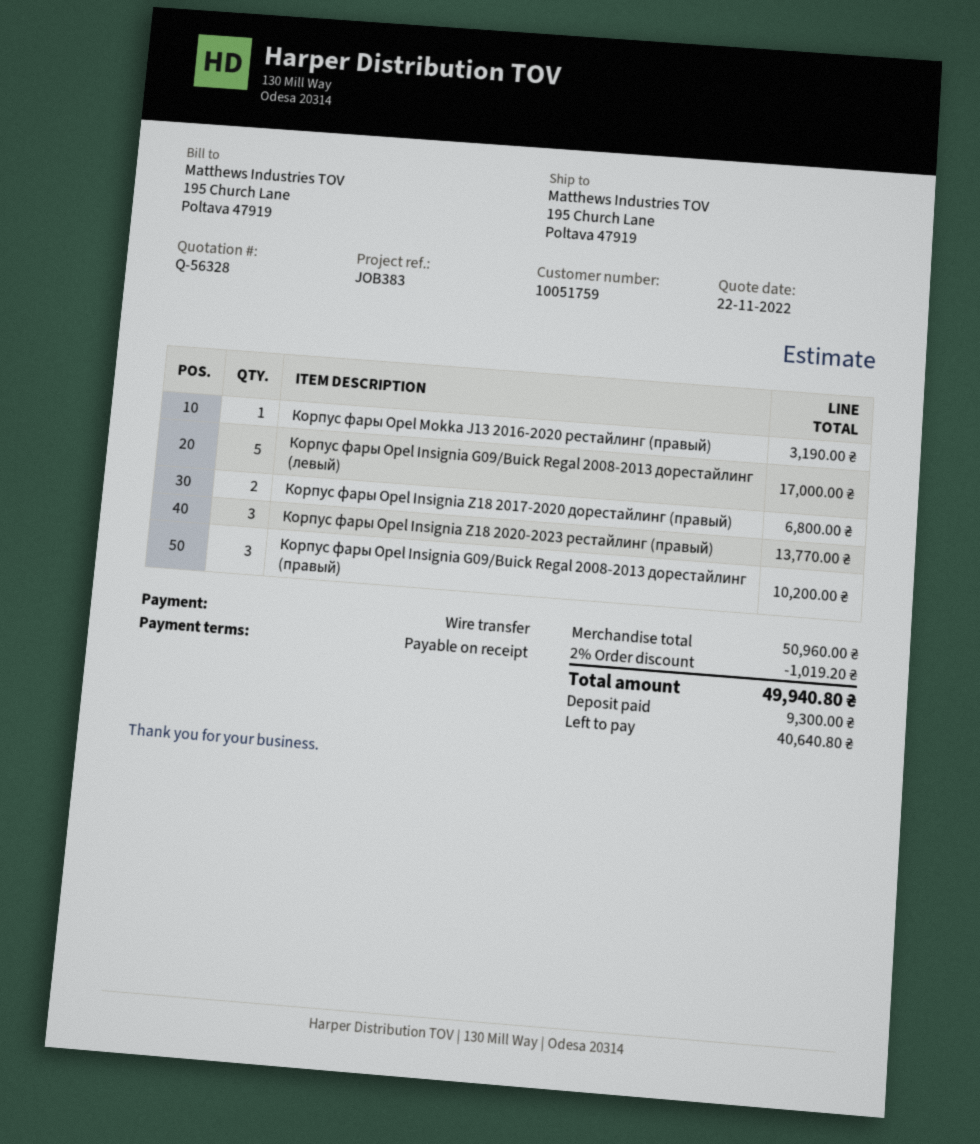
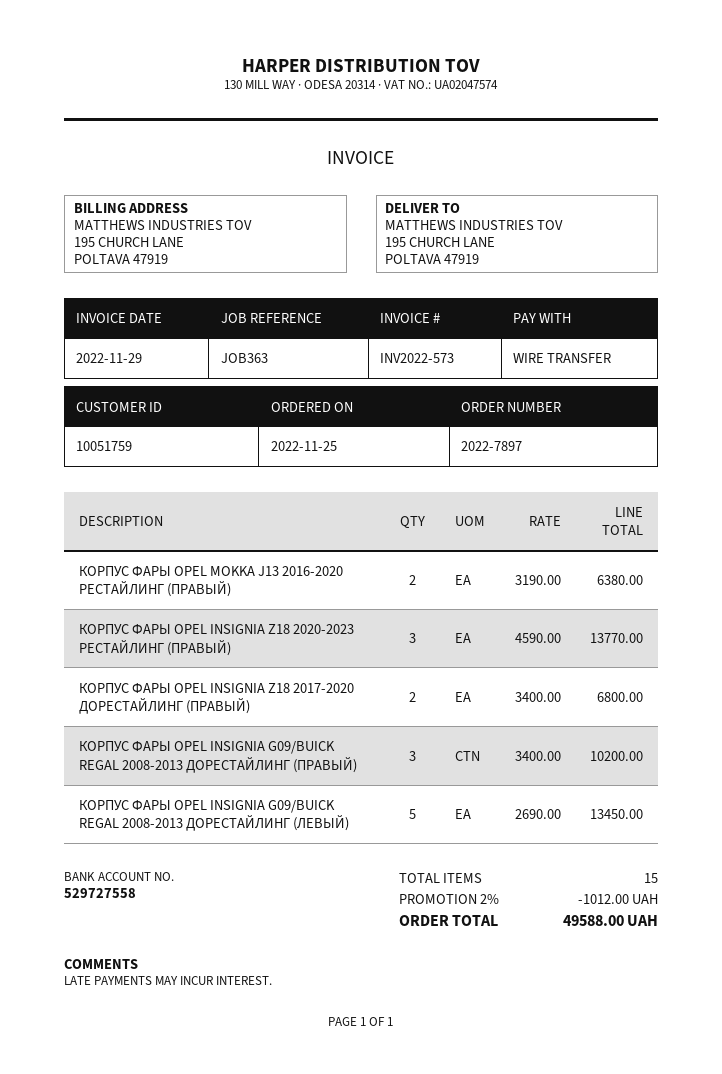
reference: JOB383 -> JOB363
Корпус фары Opel Mokka J13 2016-2020 рестайлинг (правый): 1 for 3190.00 -> 2 for 6380.00
Корпус фары Opel Insignia G09/Buick Regal 2008-2013 дорестайлинг (левый): 5 for 17000.00 -> 5 for 13450.00
discount: 2% = 1019.20 -> 2% = 1012.00
total: 49940.80 -> 49588.00

